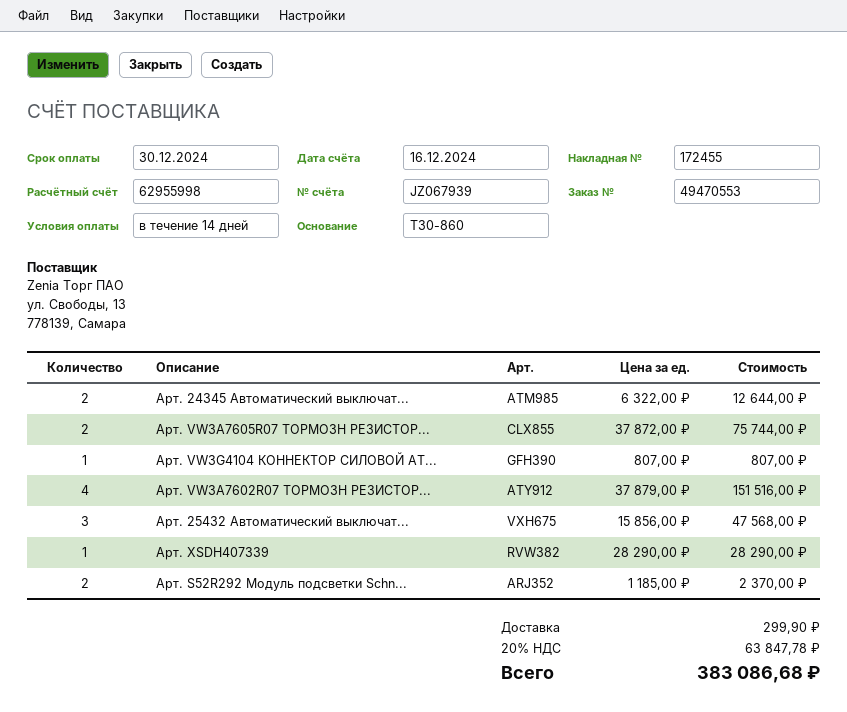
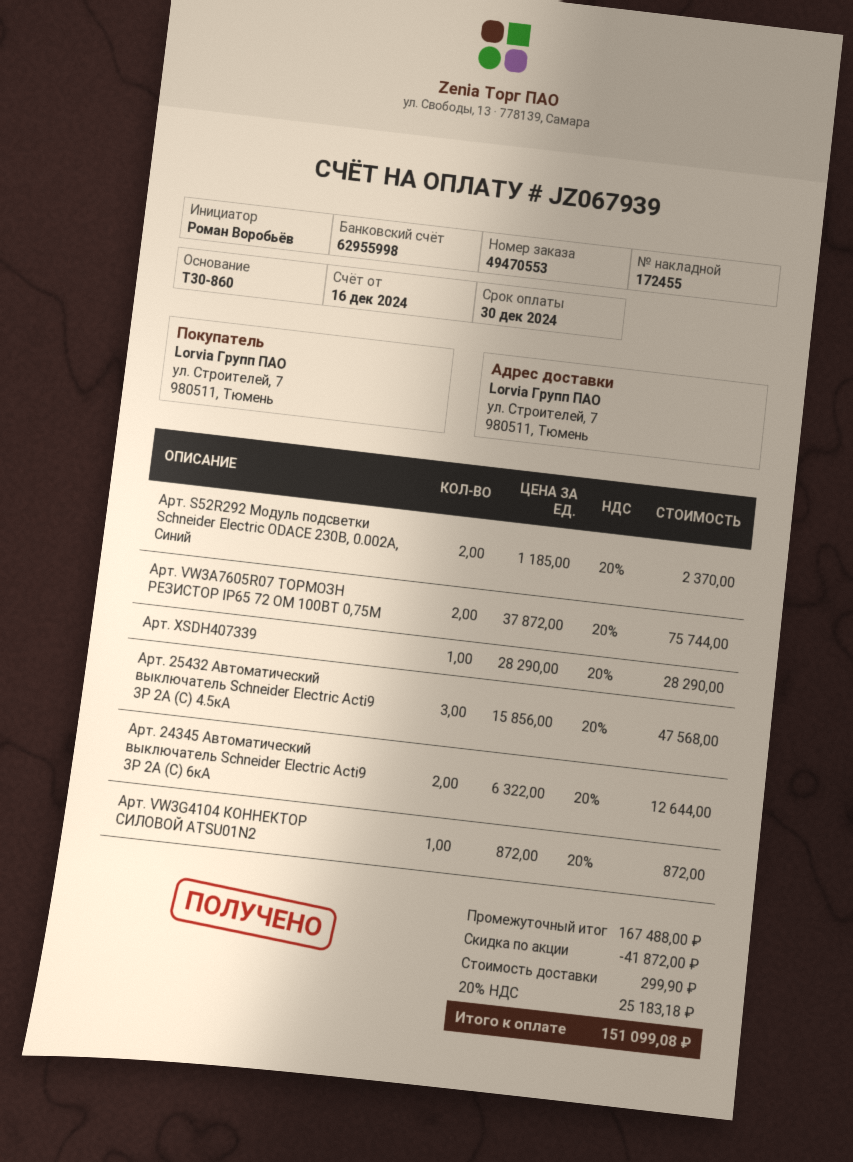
Арт. VW3G4104 КОННЕКТОР СИЛОВОЙ AT...: 1 x 807.00 = 807.00 -> 1 x 872.00 = 872.00
Арт. VW3A7602R07 ТОРМОЗН РЕЗИСТОР...: 4 x 37879.00 = 151516.00 -> none
discount: none -> 41872.00
tax: 20% = 63847.78 -> 20% = 25183.18
total: 383086.68 -> 151099.08

